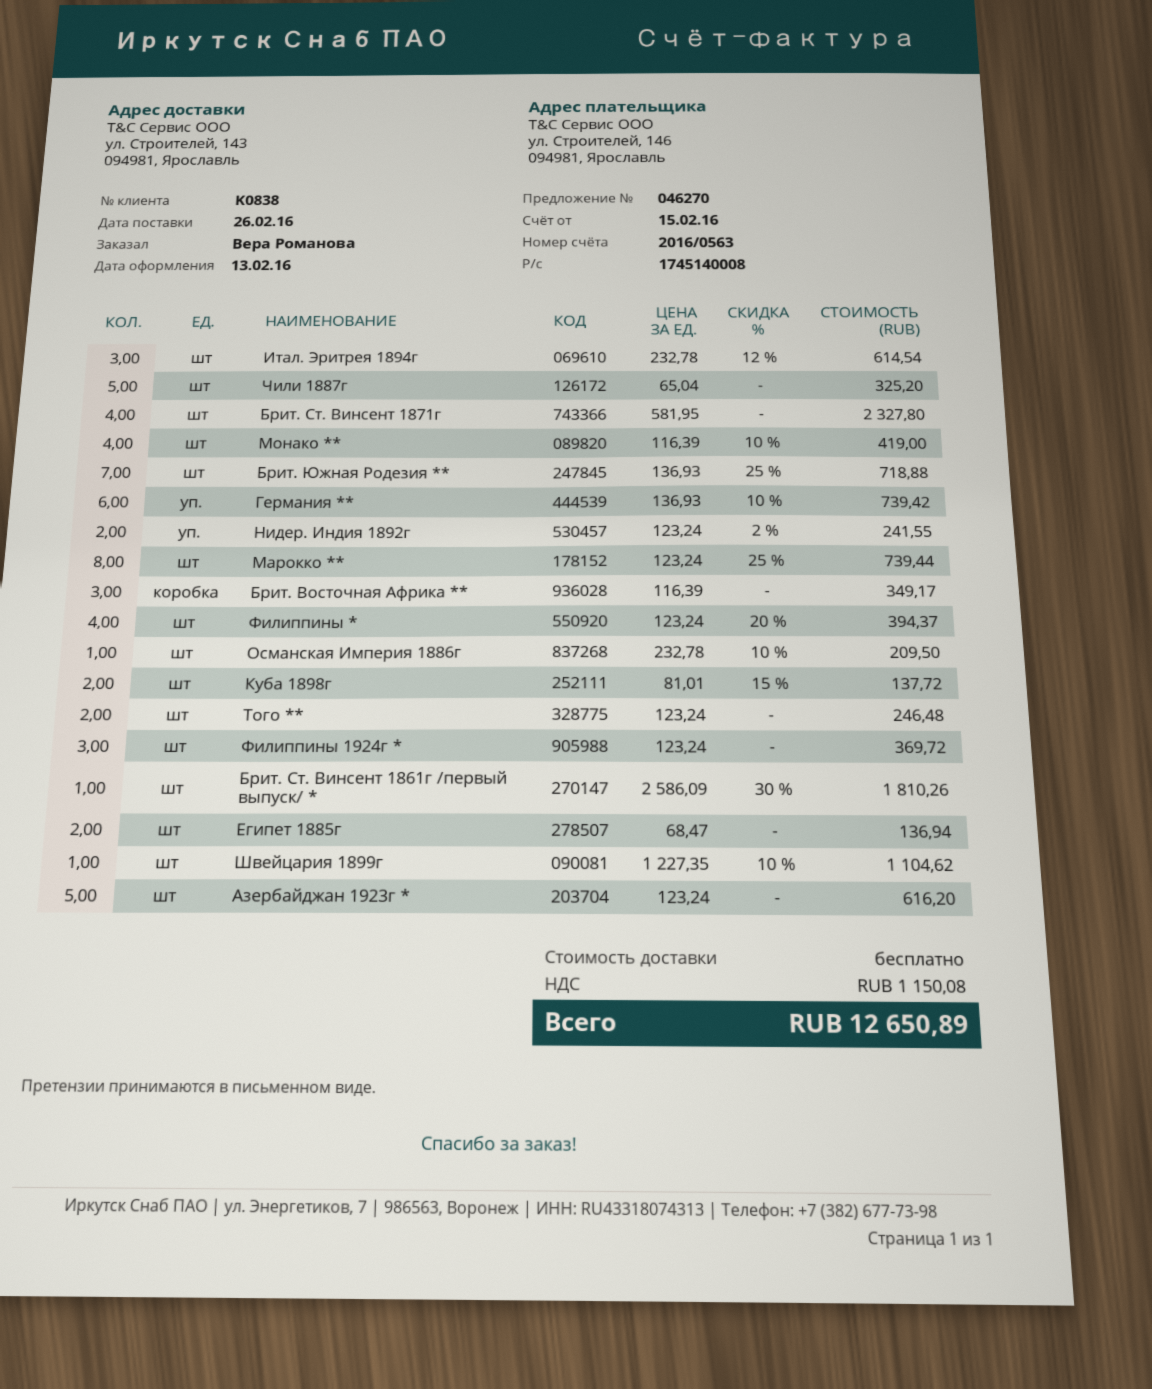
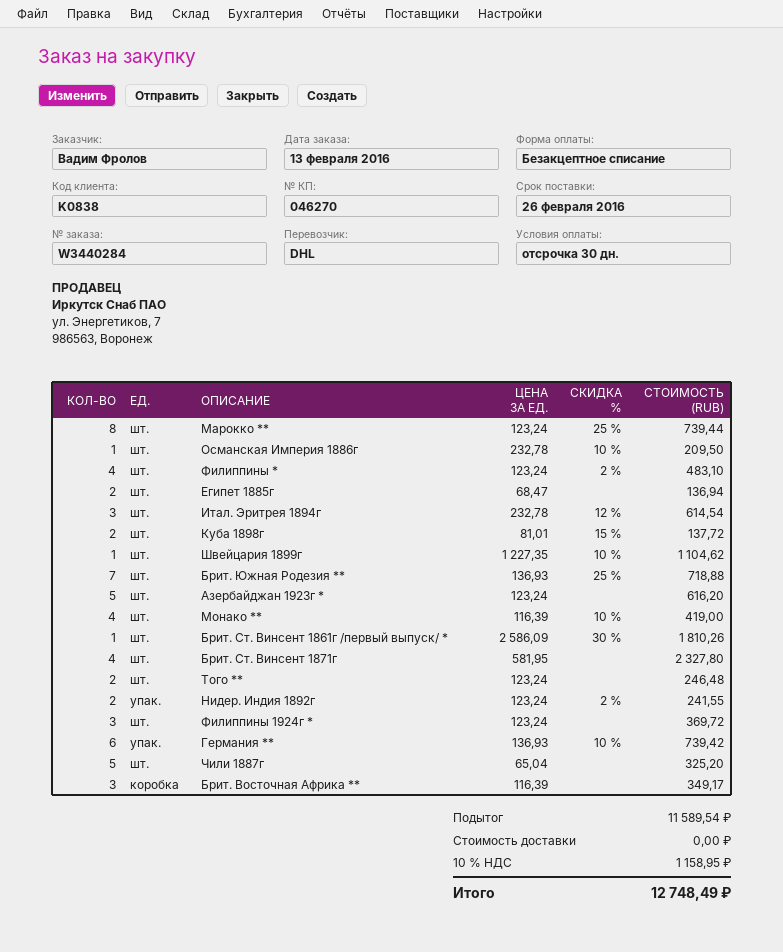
ordered by: Вера Романова -> Вадим Фролов
Филиппины *: 4 x 123.24 - 20% = 394.37 -> 4 x 123.24 - 2% = 483.10
tax: 1150.08 -> 1158.95
total: 12650.89 -> 12748.49

